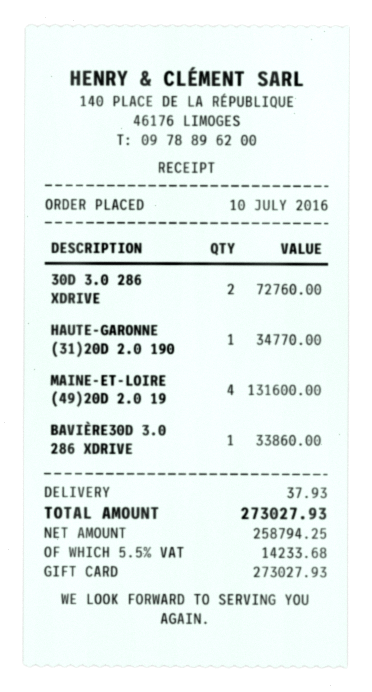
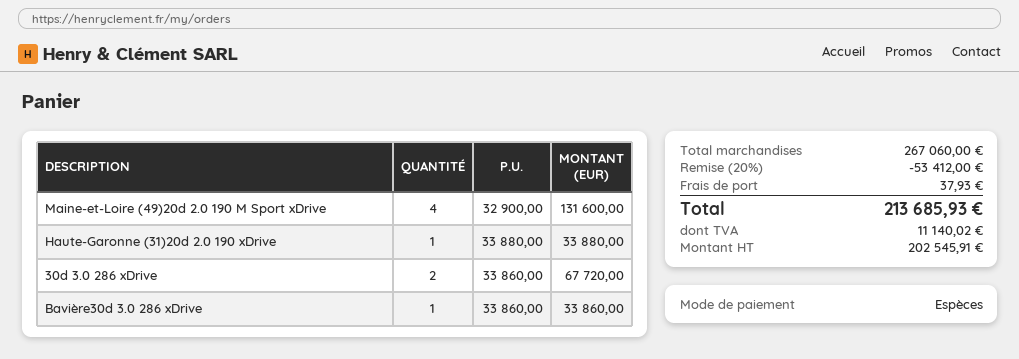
payment method: gift card -> cash
30D 3.0 286 XDRIVE: 2 for 72760.00 -> 2 for 67720.00
HAUTE-GARONNE (31)20D 2.0 190: 1 for 34770.00 -> 1 for 33880.00
discount: none -> 20% = 53412.00
net: 258794.25 -> 202545.91
tax: 14233.68 -> 11140.02
total: 273027.93 -> 213685.93

